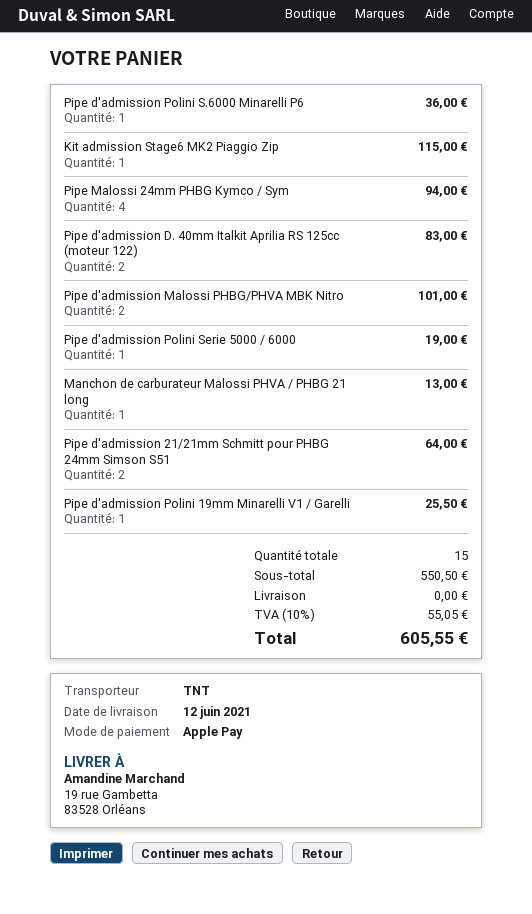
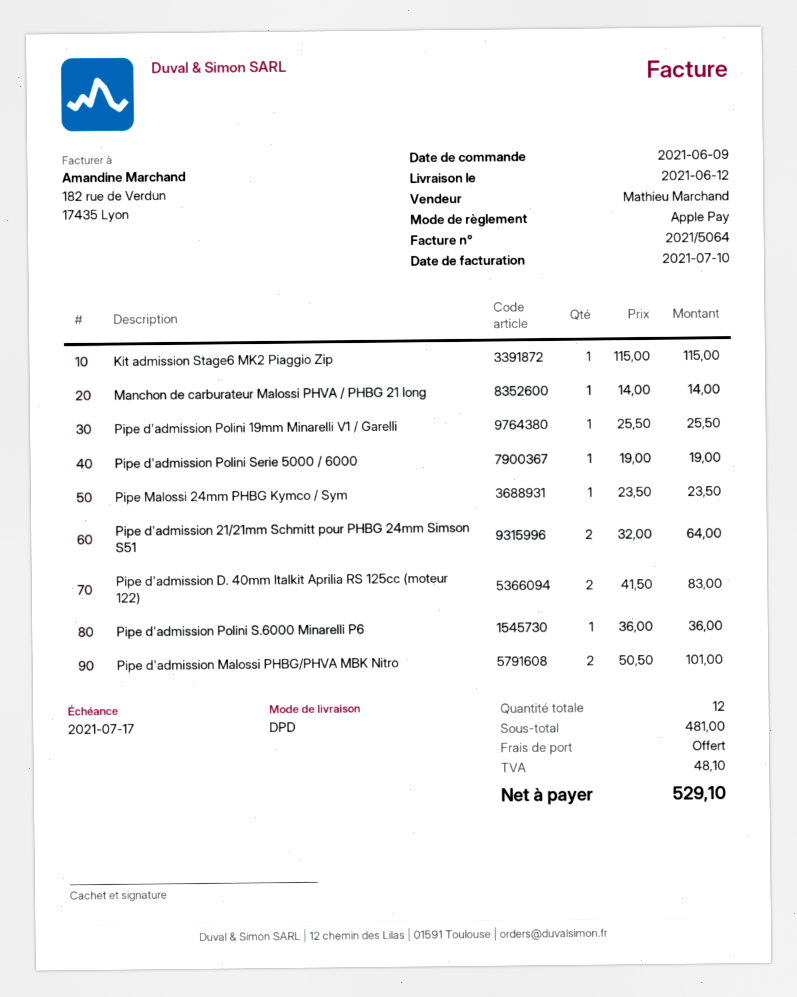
shipping method: TNT -> DPD
Pipe Malossi 24mm PHBG Kymco / Sym: 4 for 94.00 -> 1 for 23.50
Manchon de carburateur Malossi PHVA / PHBG 21 long: 1 for 13.00 -> 1 for 14.00
total quantity: 15 -> 12
subtotal: 550.50 -> 481.00
tax: 55.05 -> 48.10
total: 605.55 -> 529.10

